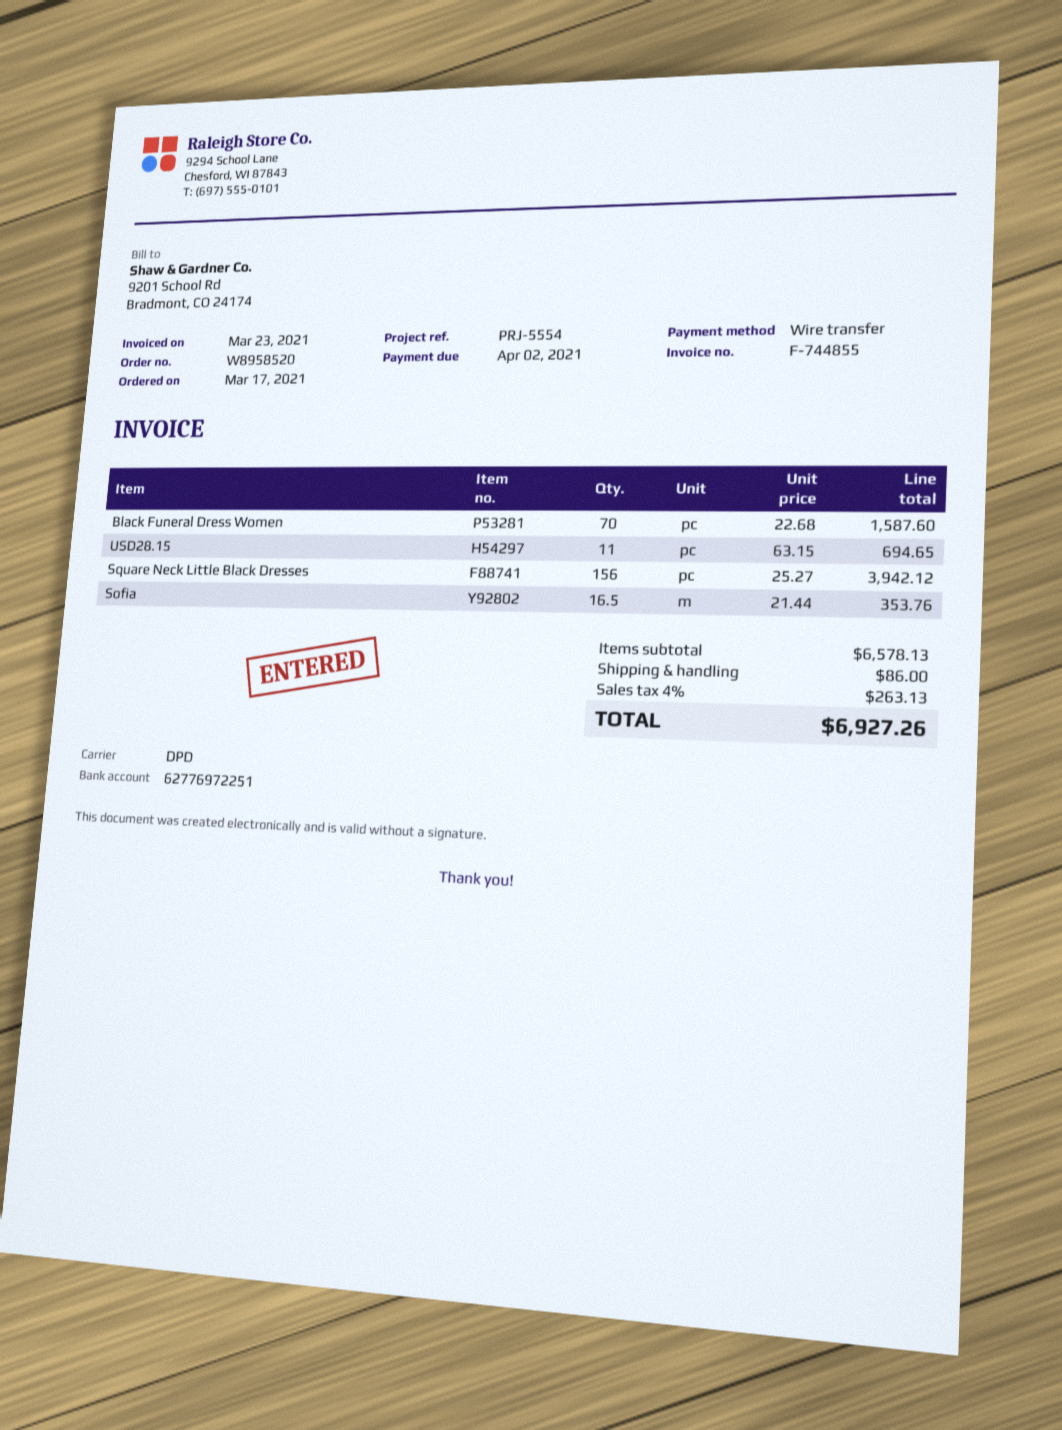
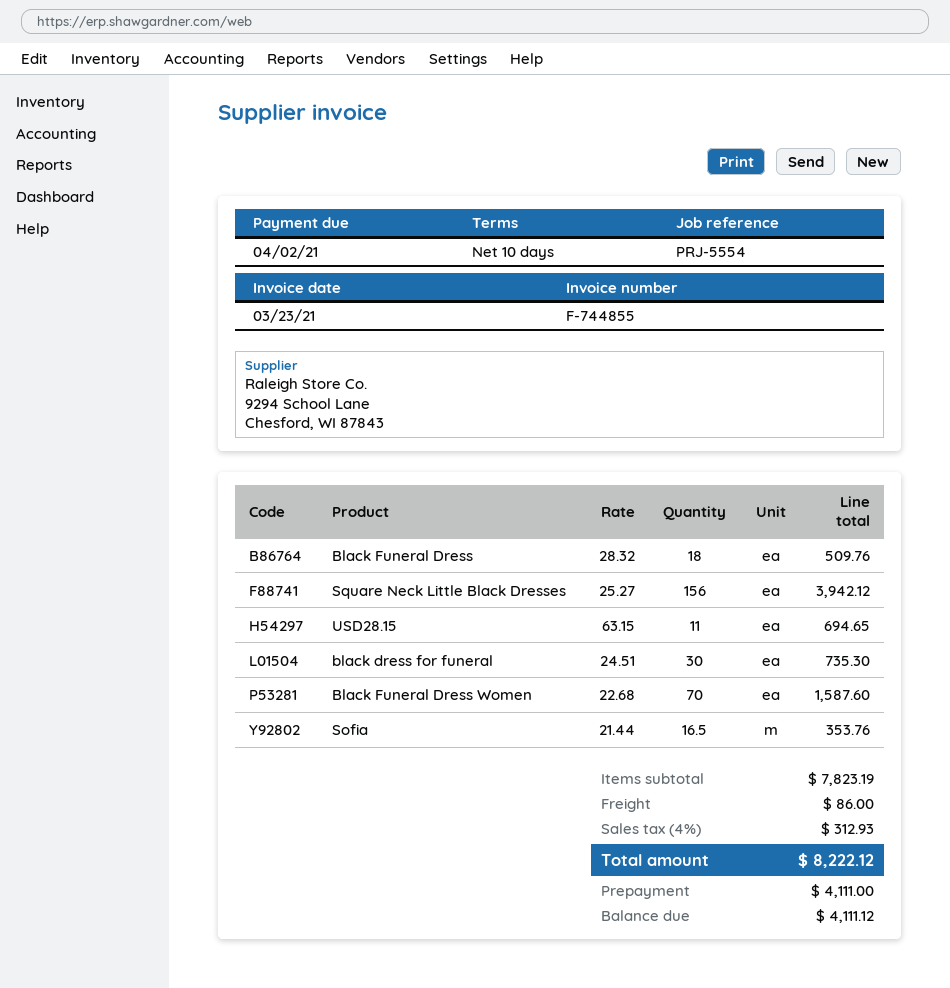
Black Funeral Dress: none -> 18 x 28.32 = 509.76
black dress for funeral: none -> 30 x 24.51 = 735.30
subtotal: 6578.13 -> 7823.19
tax: 4% = 263.13 -> 4% = 312.93
total: 6927.26 -> 8222.12

